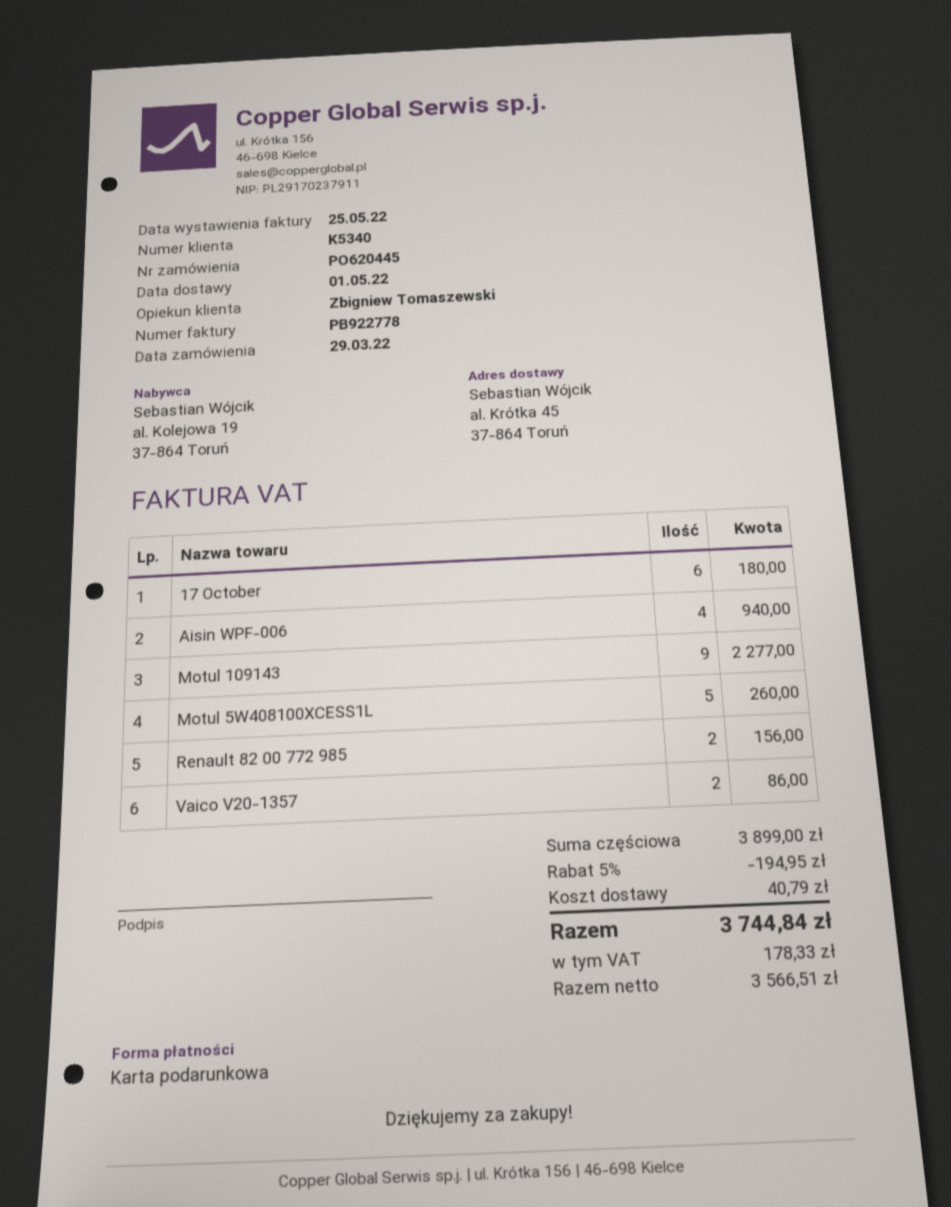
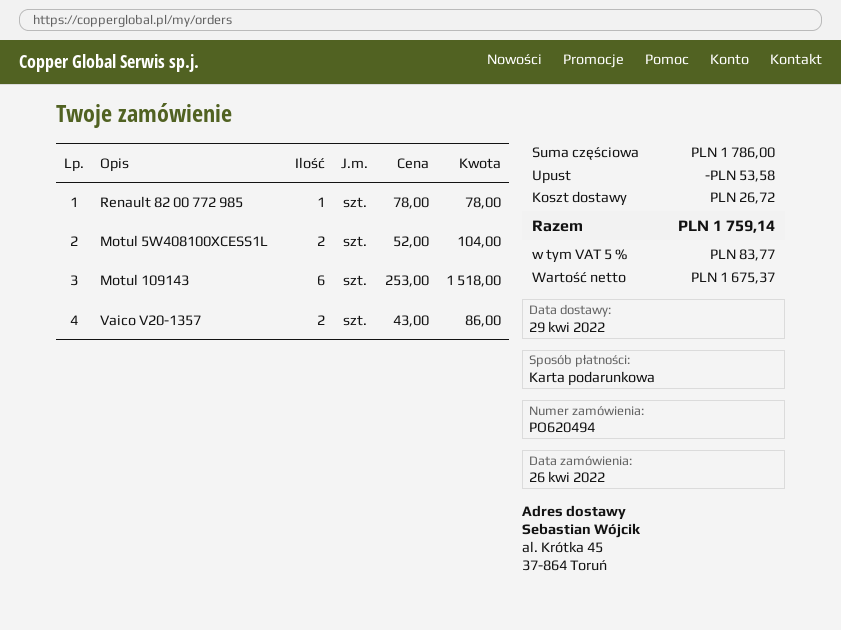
order number: PO620445 -> PO620494
order date: 2022-03-29 -> 2022-04-26
delivery date: 2022-05-01 -> 2022-04-29
17 October: 6 for 180.00 -> none
Aisin WPF-006: 4 for 940.00 -> none
Motul 109143: 9 for 2277.00 -> 6 for 1518.00
Motul 5W408100XCESS1L: 5 for 260.00 -> 2 for 104.00
Renault 82 00 772 985: 2 for 156.00 -> 1 for 78.00
subtotal: 3899.00 -> 1786.00
discount: 194.95 -> 53.58
shipping: 40.79 -> 26.72
net: 3566.51 -> 1675.37
tax: 178.33 -> 83.77
total: 3744.84 -> 1759.14

